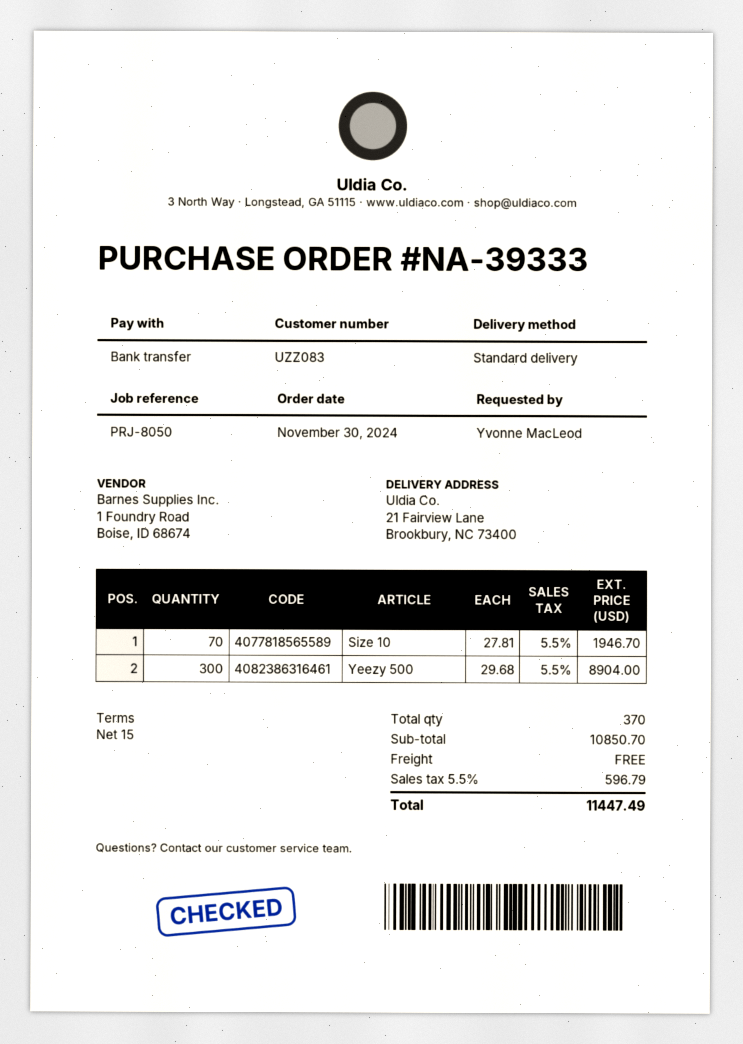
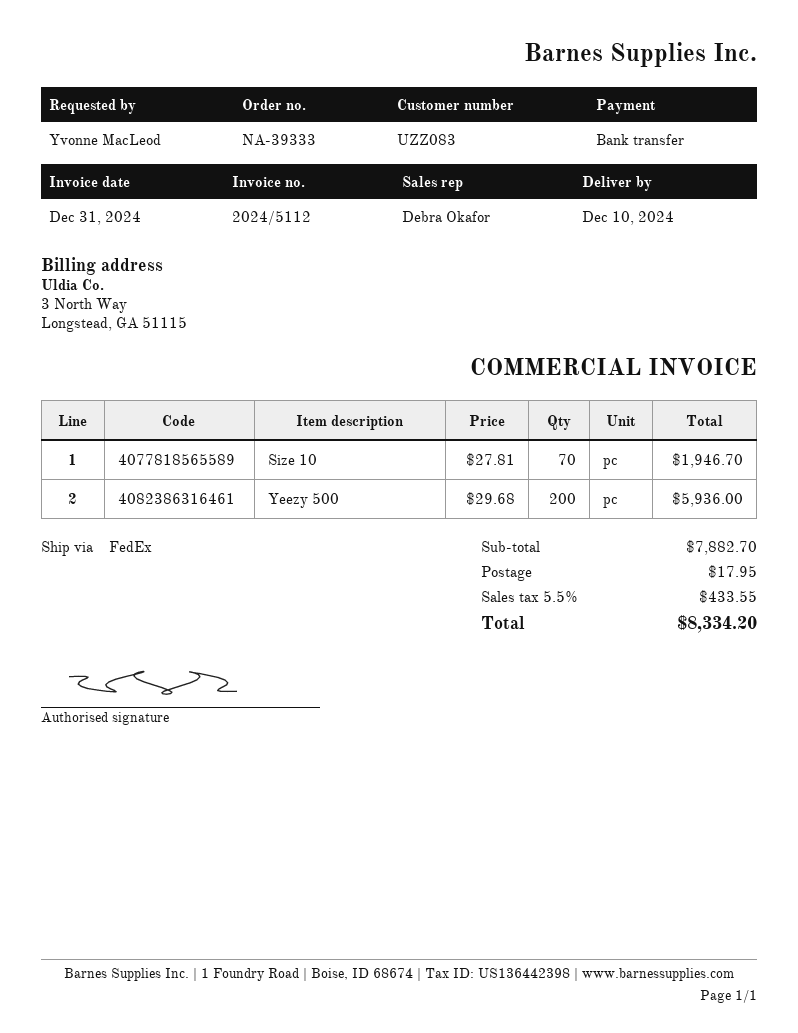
shipping method: standard -> FedEx
Yeezy 500: 300 x 29.68 = 8904.00 -> 200 x 29.68 = 5936.00
subtotal: 10850.70 -> 7882.70
shipping: 0.00 -> 17.95
tax: 5.5% = 596.79 -> 5.5% = 433.55
total: 11447.49 -> 8334.20

